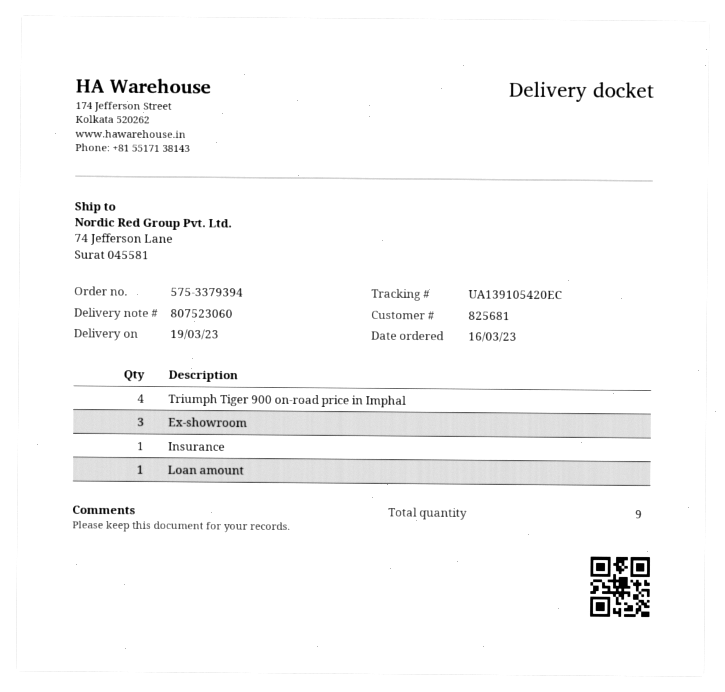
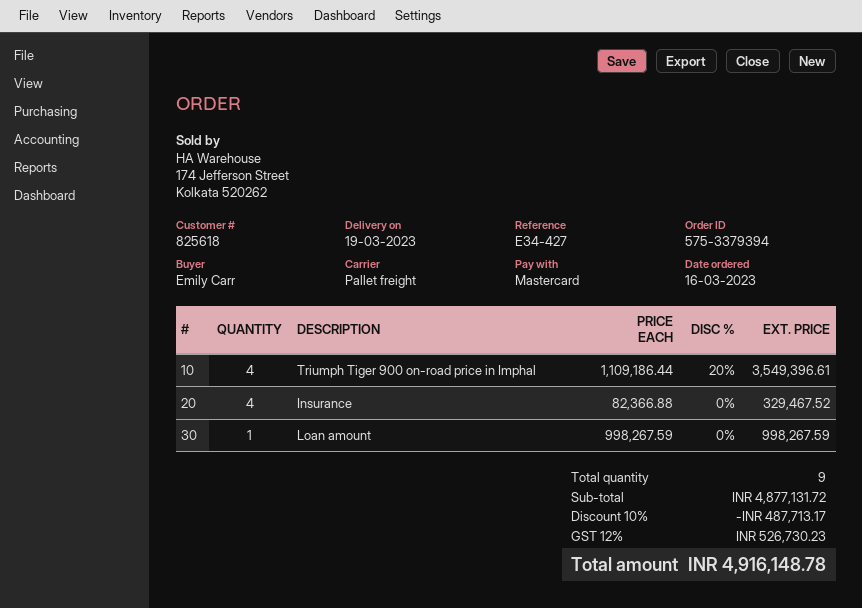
customer number: 825681 -> 825618
Ex-showroom: 3 -> none
Insurance: 1 -> 4

